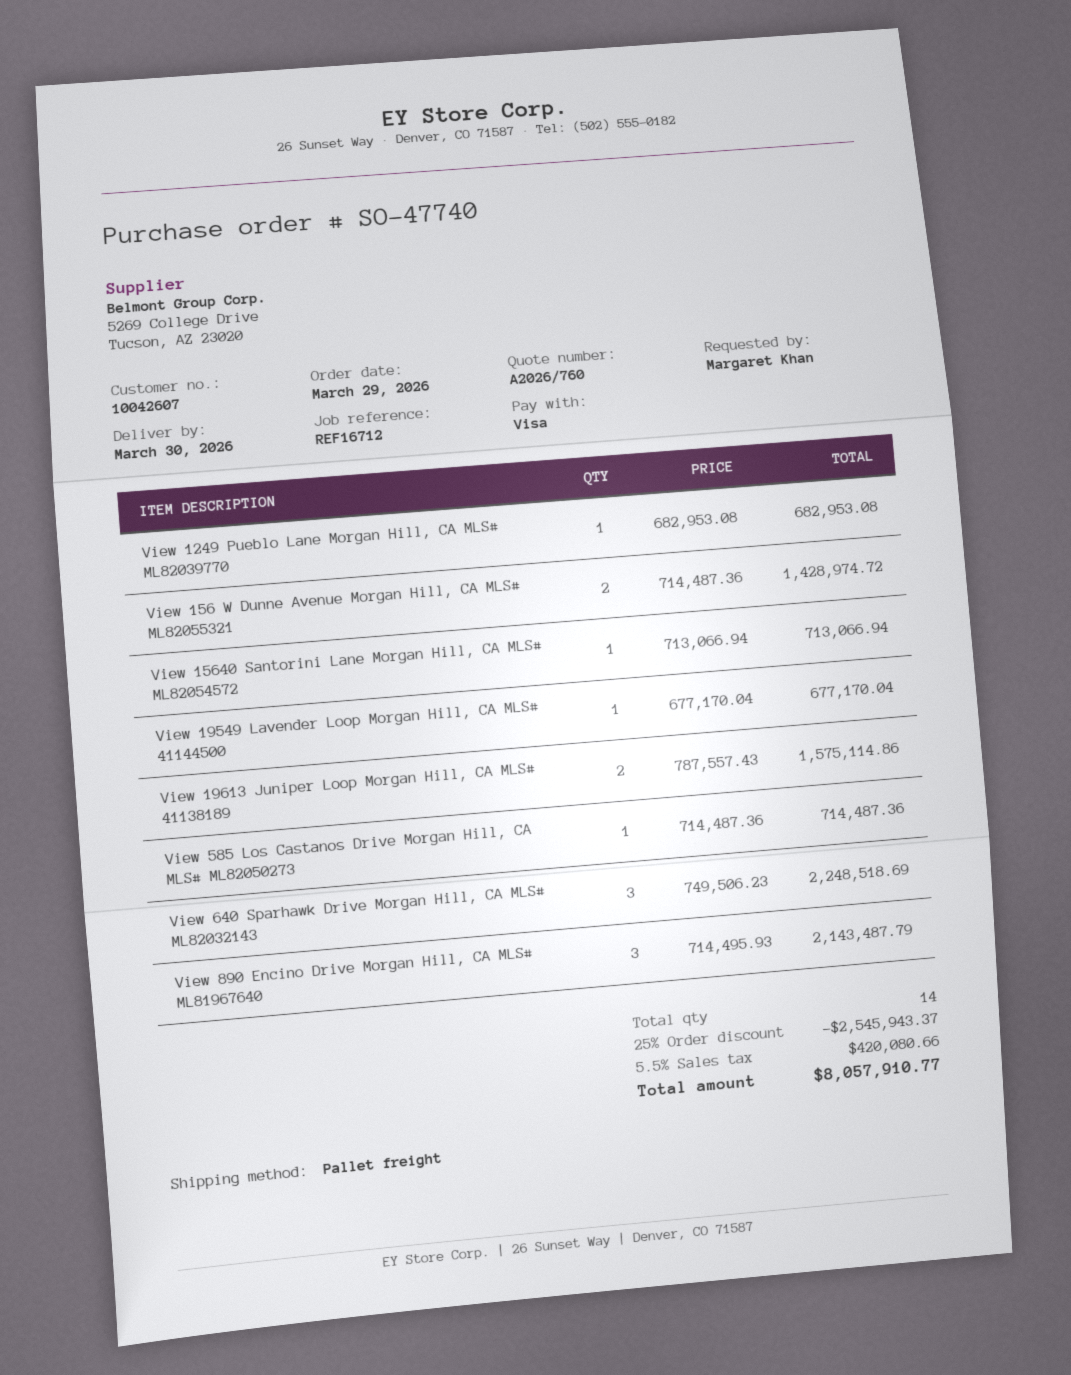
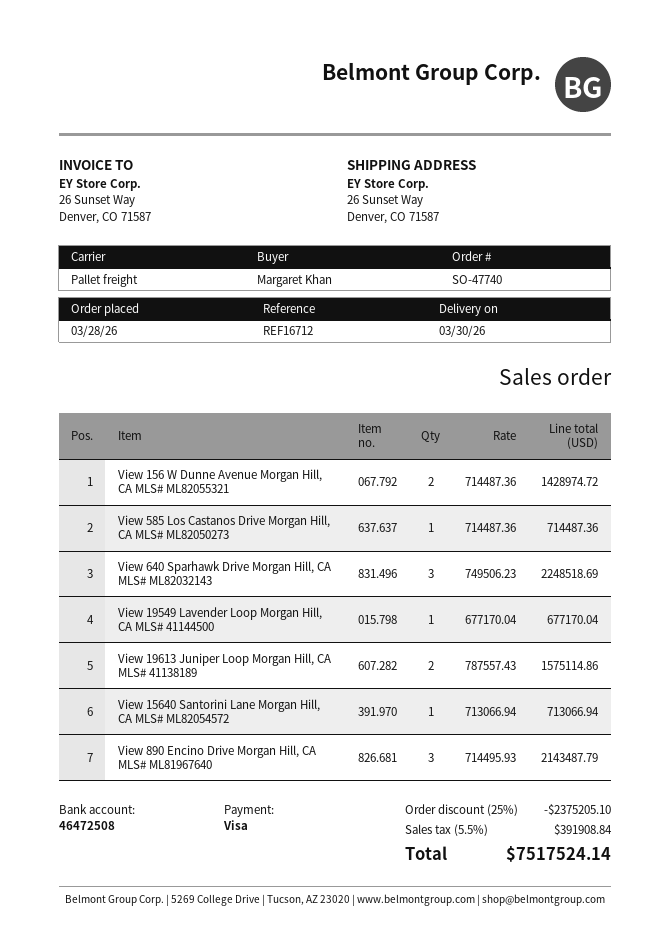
order date: 2026-03-29 -> 2026-03-28
View 1249 Pueblo Lane Morgan Hill, CA MLS# ML82039770: 1 x 682953.08 = 682953.08 -> none
discount: 25% = 2545943.37 -> 25% = 2375205.10
tax: 5.5% = 420080.66 -> 5.5% = 391908.84
total: 8057910.77 -> 7517524.14

